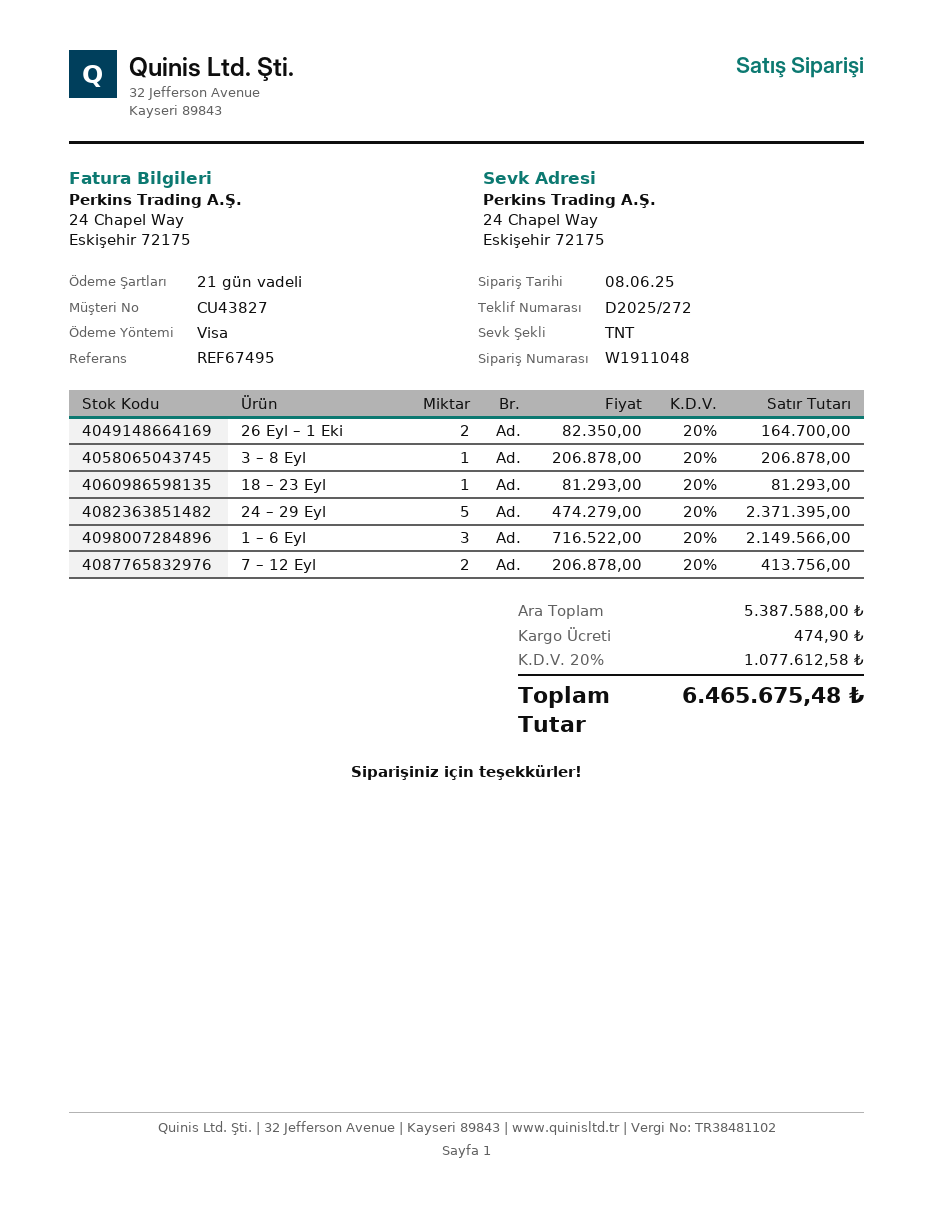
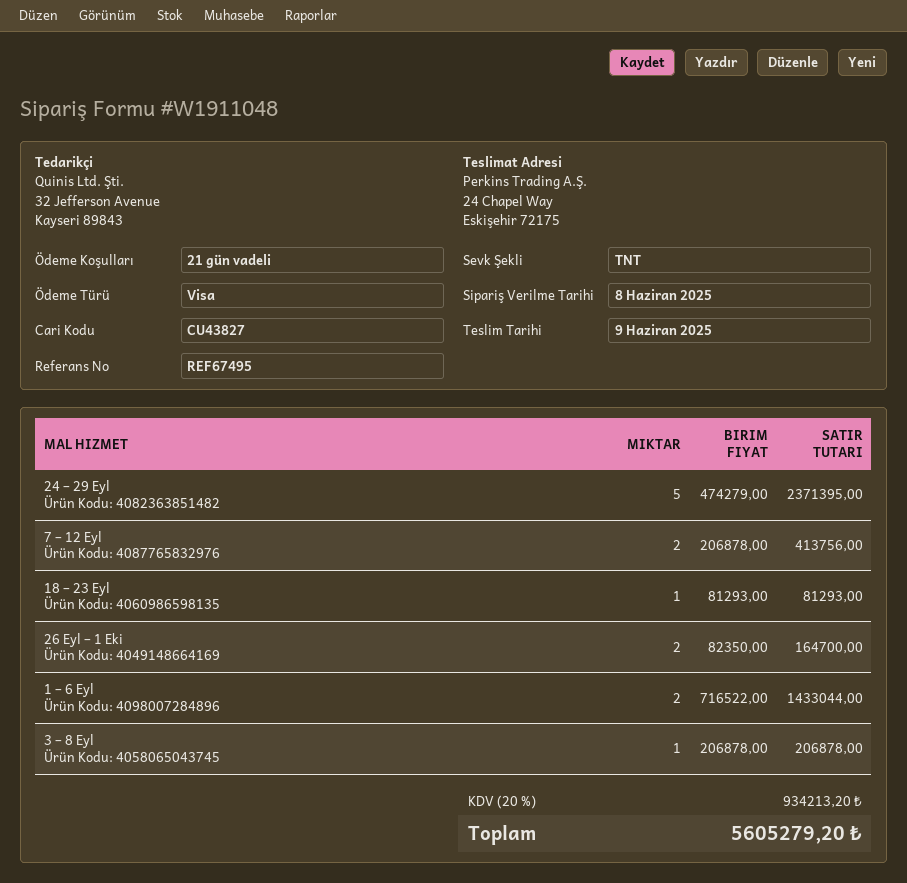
1 – 6 Eyl: 3 x 716522.00 = 2149566.00 -> 2 x 716522.00 = 1433044.00
shipping: 474.90 -> none
tax: 20% = 1077612.58 -> 20% = 934213.20
total: 6465675.48 -> 5605279.20

